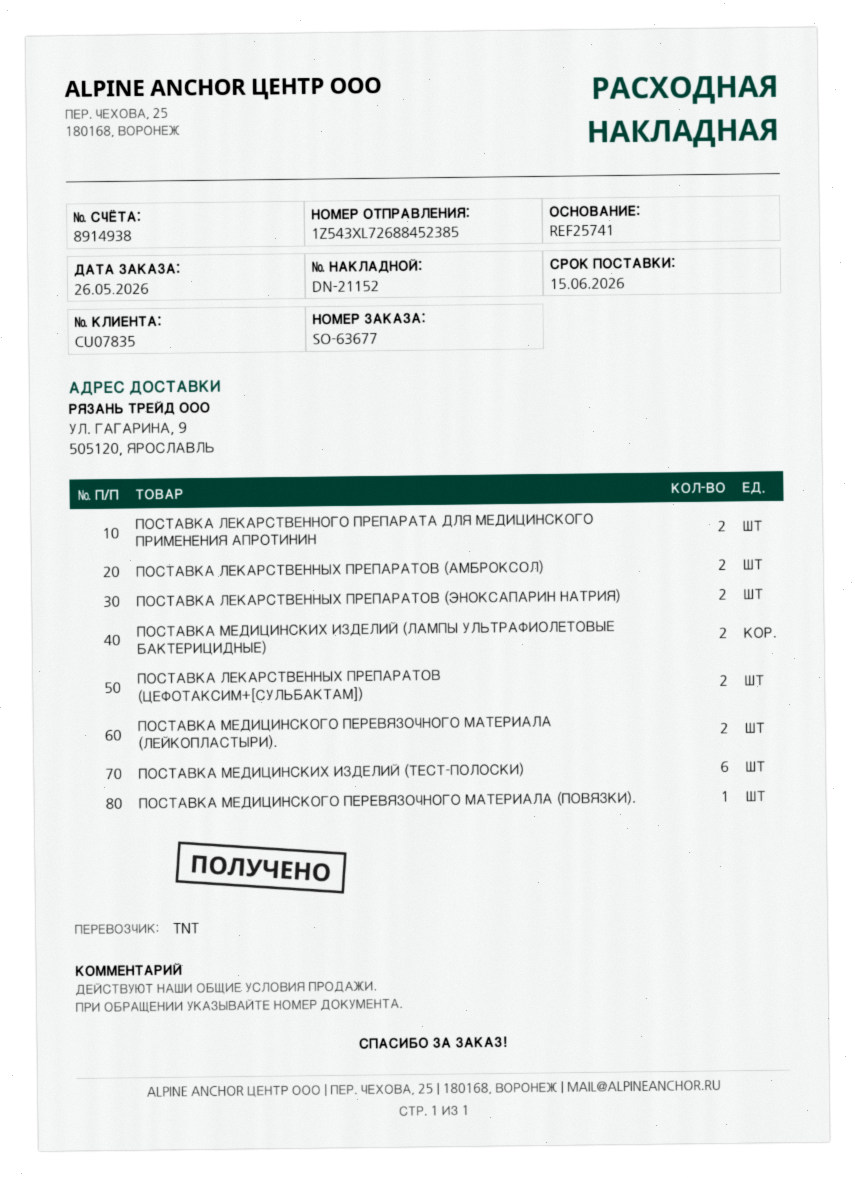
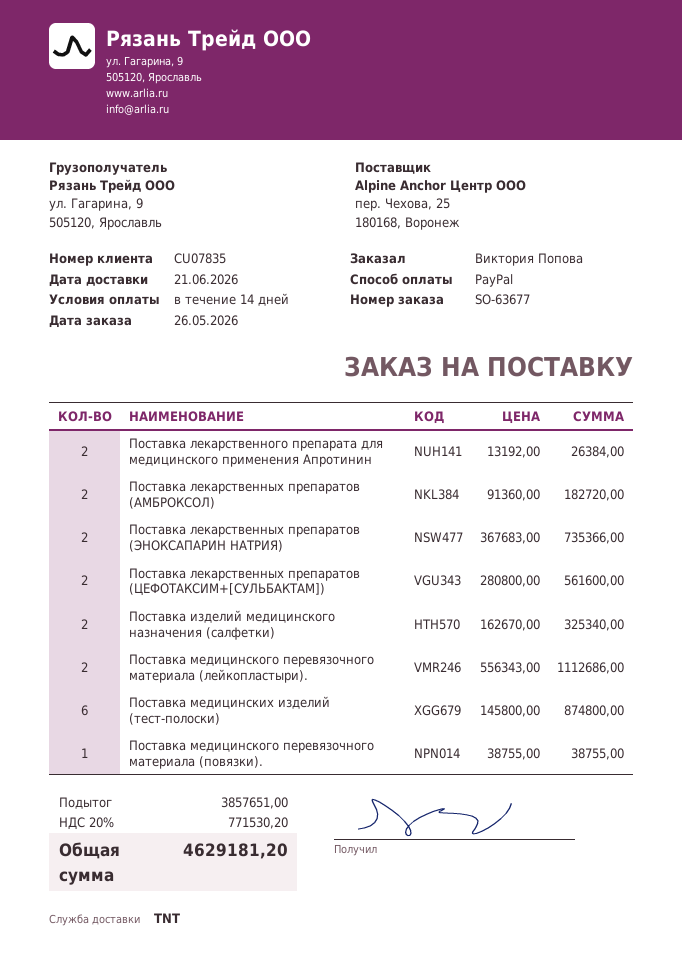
delivery date: 2026-06-15 -> 2026-06-21
ПОСТАВКА МЕДИЦИНСКИХ ИЗДЕЛИЙ (ЛАМПЫ УЛЬТРАФИОЛЕТОВЫЕ БАКТЕРИЦИДНЫЕ): 2 -> none
Поставка изделий медицинского назначения (салфетки): none -> 2

